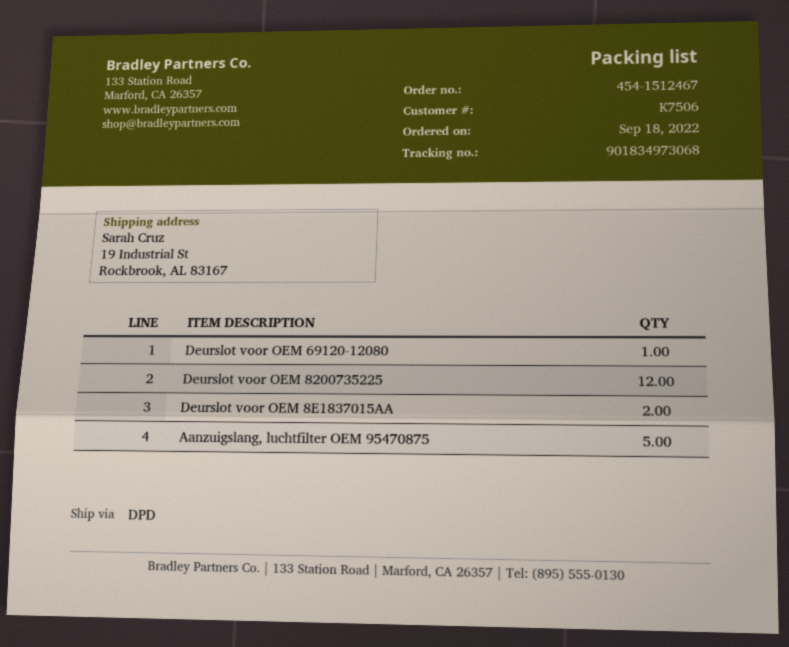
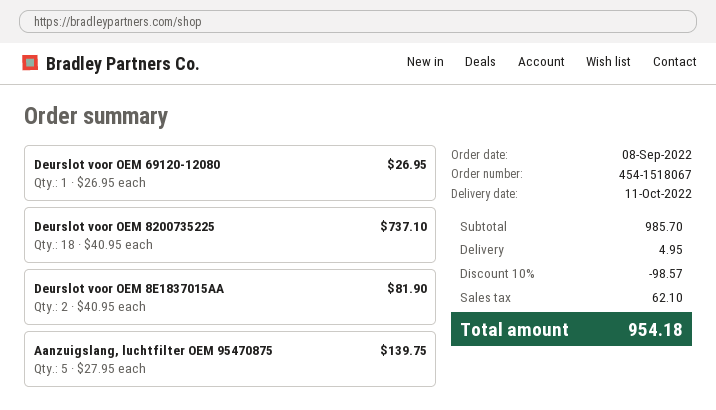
order number: 454-1512467 -> 454-1518067
order date: 2022-09-18 -> 2022-09-08
Deurslot voor OEM 8200735225: 12 -> 18

